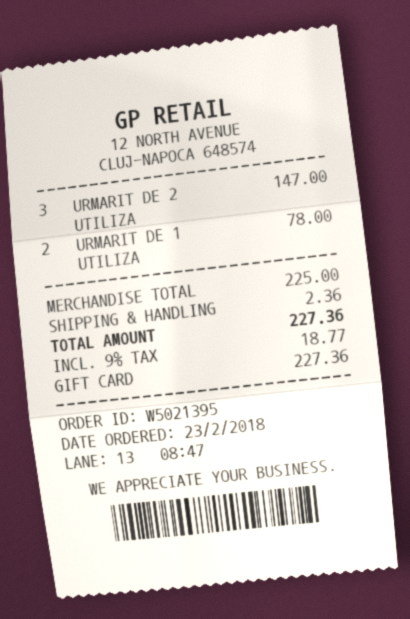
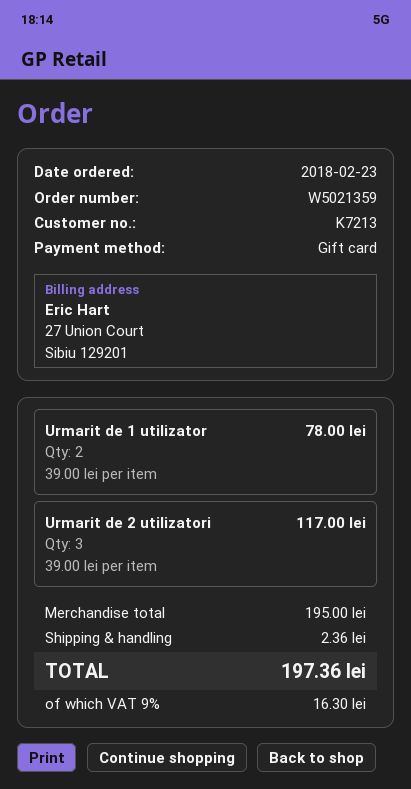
order number: W5021395 -> W5021359
URMARIT DE 2 UTILIZA: 3 for 147.00 -> 3 for 117.00
subtotal: 225.00 -> 195.00
tax: 9% = 18.77 -> 9% = 16.30
total: 227.36 -> 197.36

